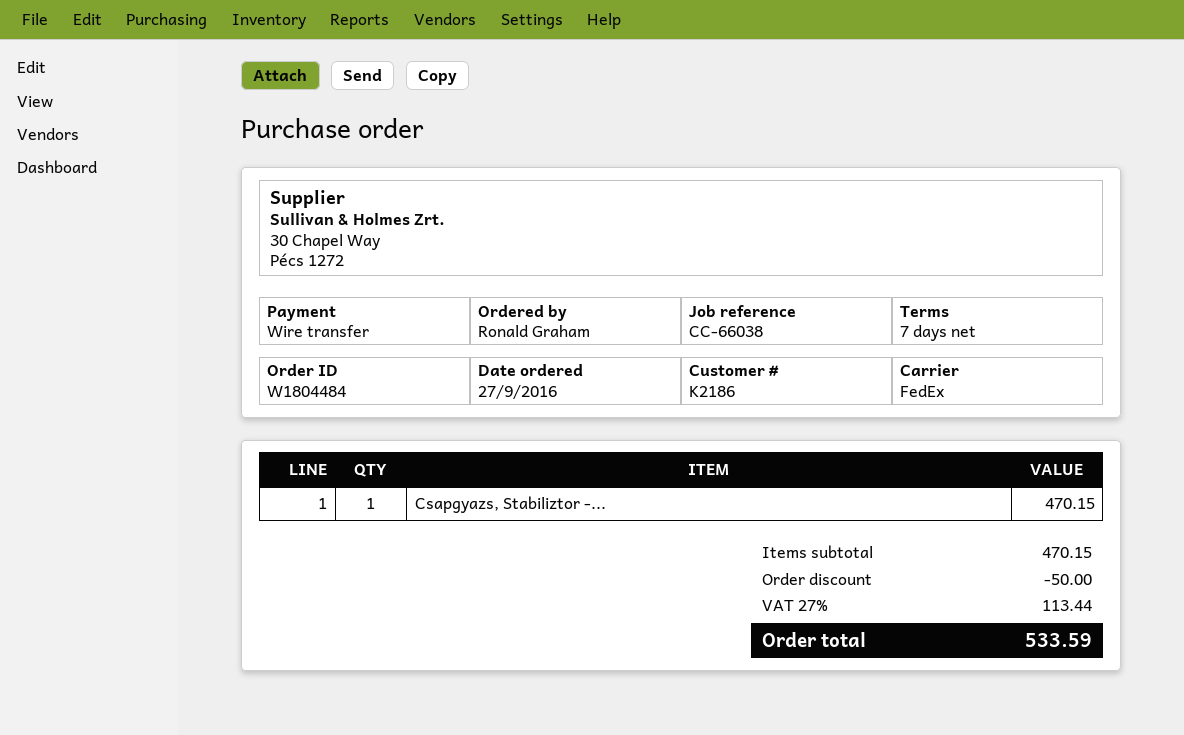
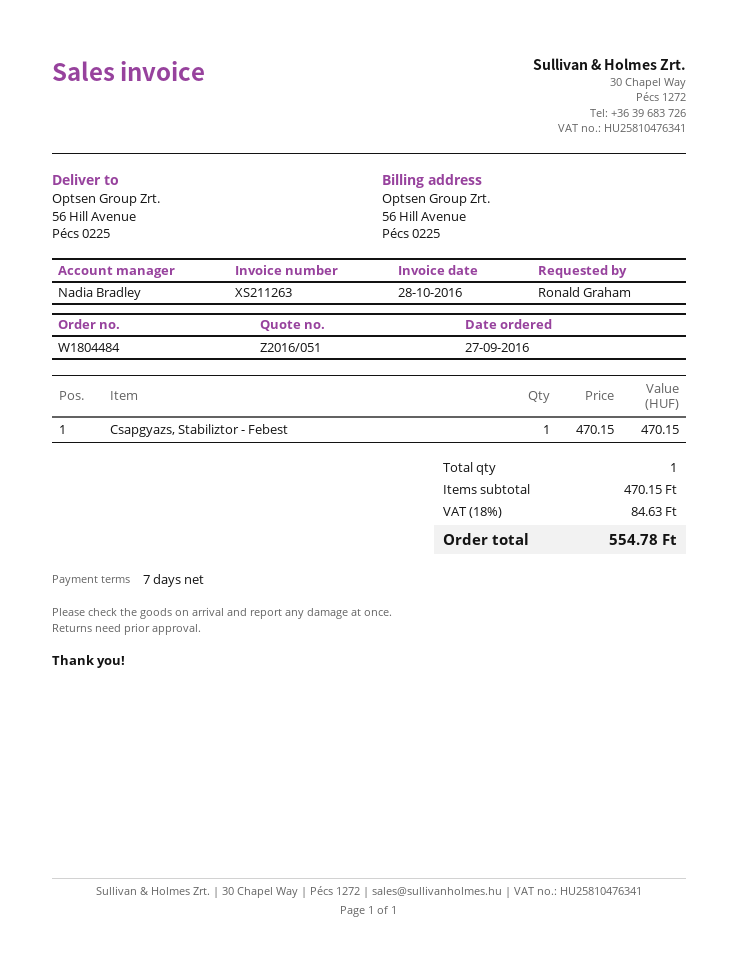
discount: 50.00 -> none
tax: 27% = 113.44 -> 18% = 84.63
total: 533.59 -> 554.78

